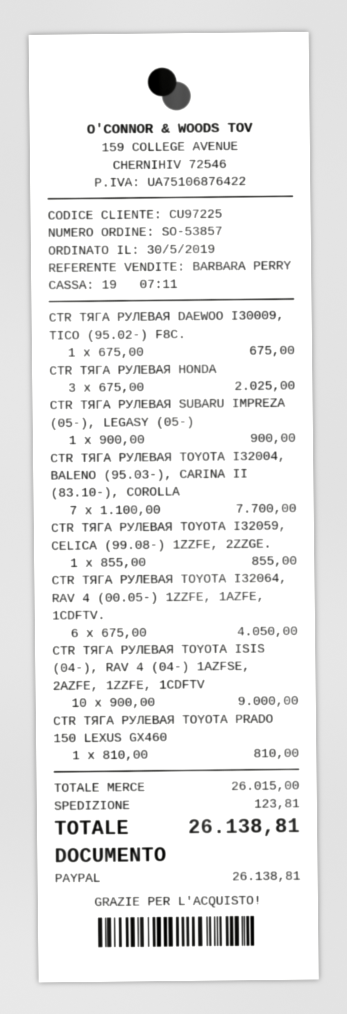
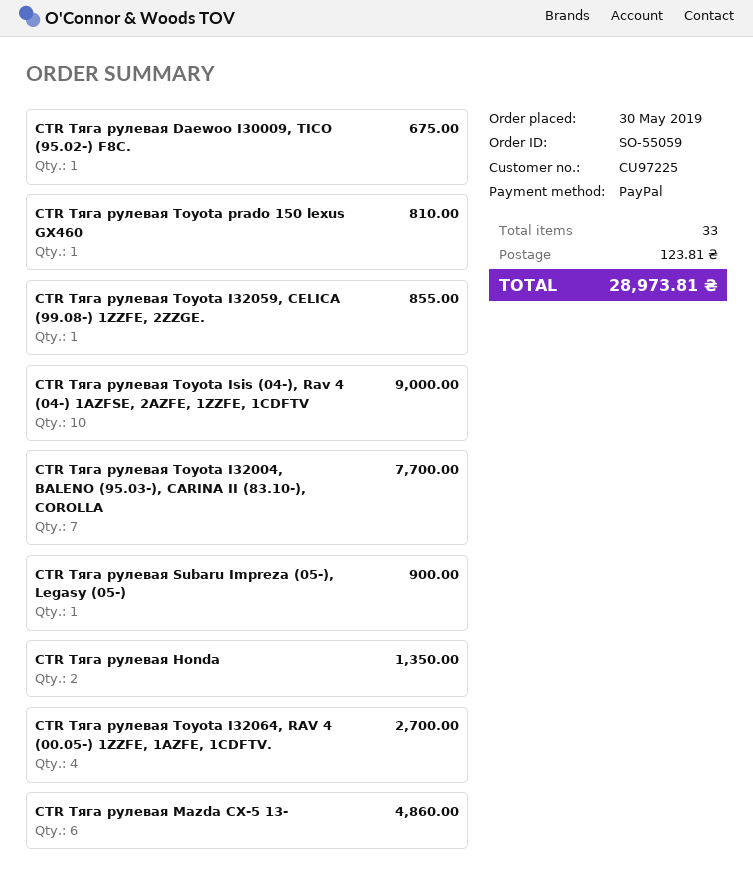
order number: SO-53857 -> SO-55059
CTR ТЯГА РУЛЕВАЯ HONDA: 3 for 2025.00 -> 2 for 1350.00
CTR ТЯГА РУЛЕВАЯ TOYOTA I32064, RAV 4 (00.05-) 1ZZFE, 1AZFE, 1CDFTV.: 6 for 4050.00 -> 4 for 2700.00
CTR Тяга рулевая Mazda CX-5 13-: none -> 6 for 4860.00
total: 26138.81 -> 28973.81

